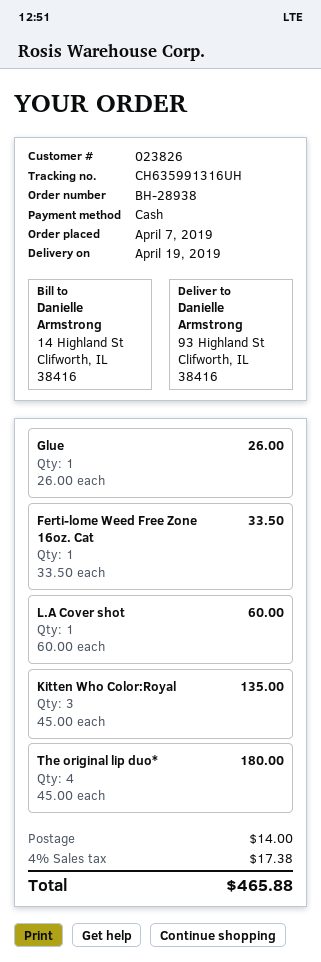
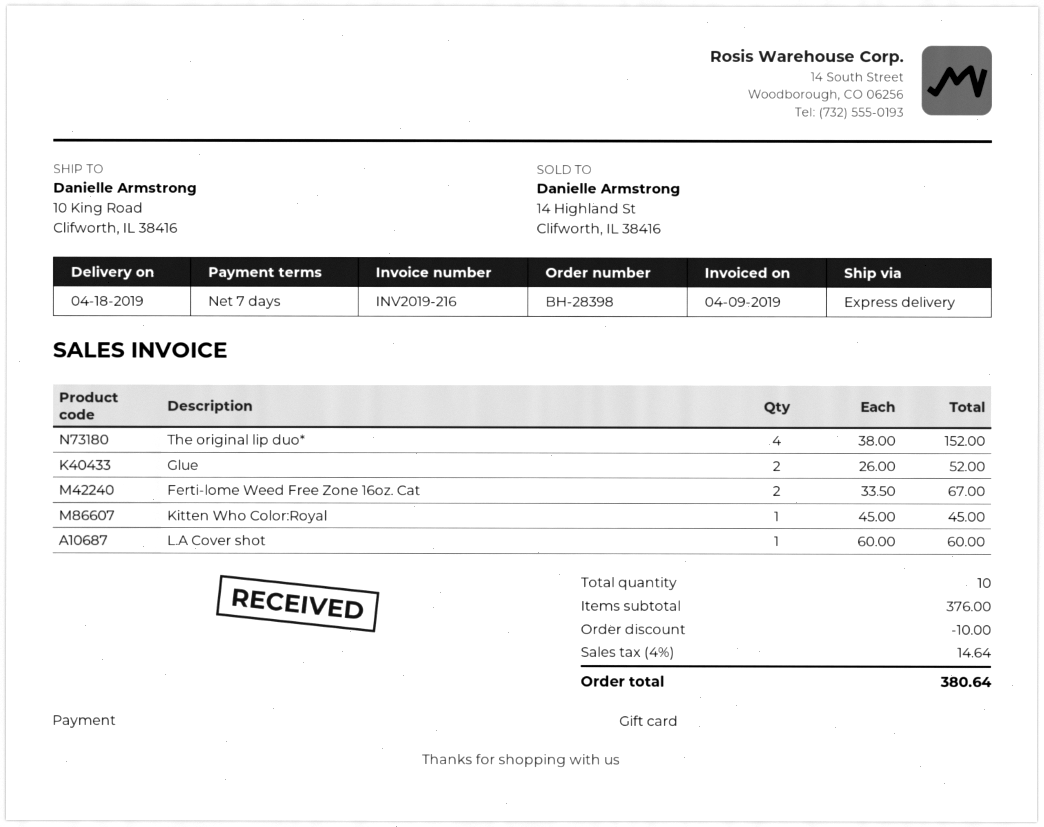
order number: BH-28938 -> BH-28398
delivery date: 2019-04-19 -> 2019-04-18
payment method: cash -> gift card
ship to: 93 Highland St, Clifworth, IL 38416 -> 10 King Road, Clifworth, IL 38416
Glue: 1 x 26.00 = 26.00 -> 2 x 26.00 = 52.00
Ferti-lome Weed Free Zone 16oz. Cat: 1 x 33.50 = 33.50 -> 2 x 33.50 = 67.00
Kitten Who Color:Royal: 3 x 45.00 = 135.00 -> 1 x 45.00 = 45.00
The original lip duo*: 4 x 45.00 = 180.00 -> 4 x 38.00 = 152.00
discount: none -> 10.00
shipping: 14.00 -> none
tax: 4% = 17.38 -> 4% = 14.64
total: 465.88 -> 380.64

